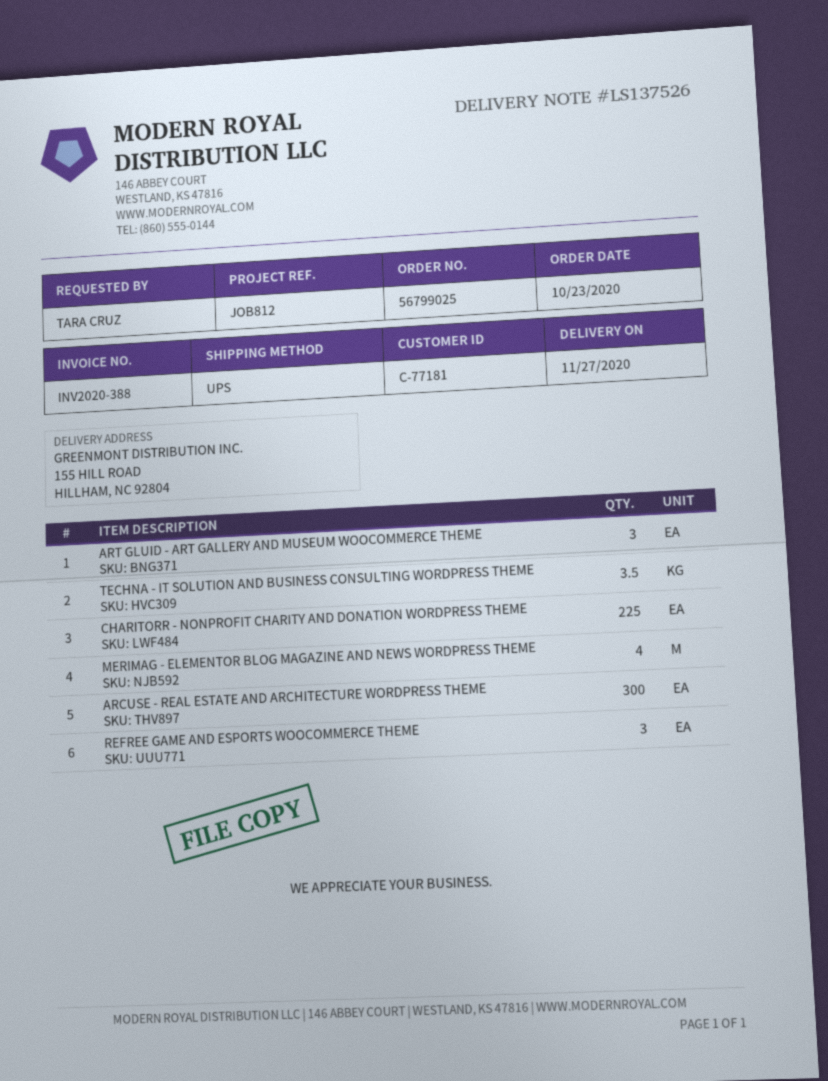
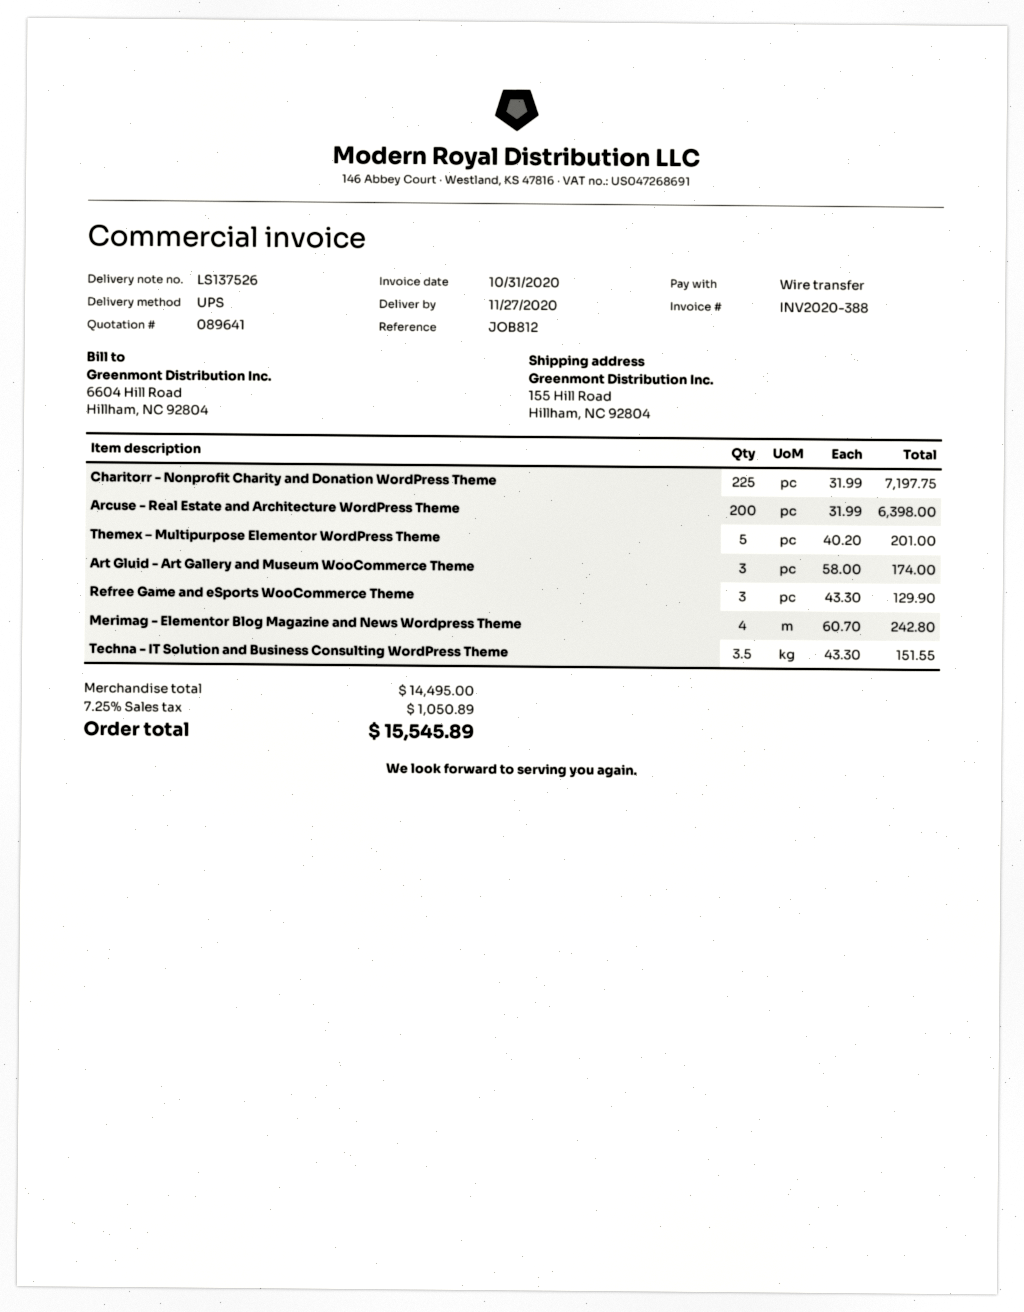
ARCUSE - REAL ESTATE AND ARCHITECTURE WORDPRESS THEME: 300 -> 200
Themex – Multipurpose Elementor WordPress Theme: none -> 5

